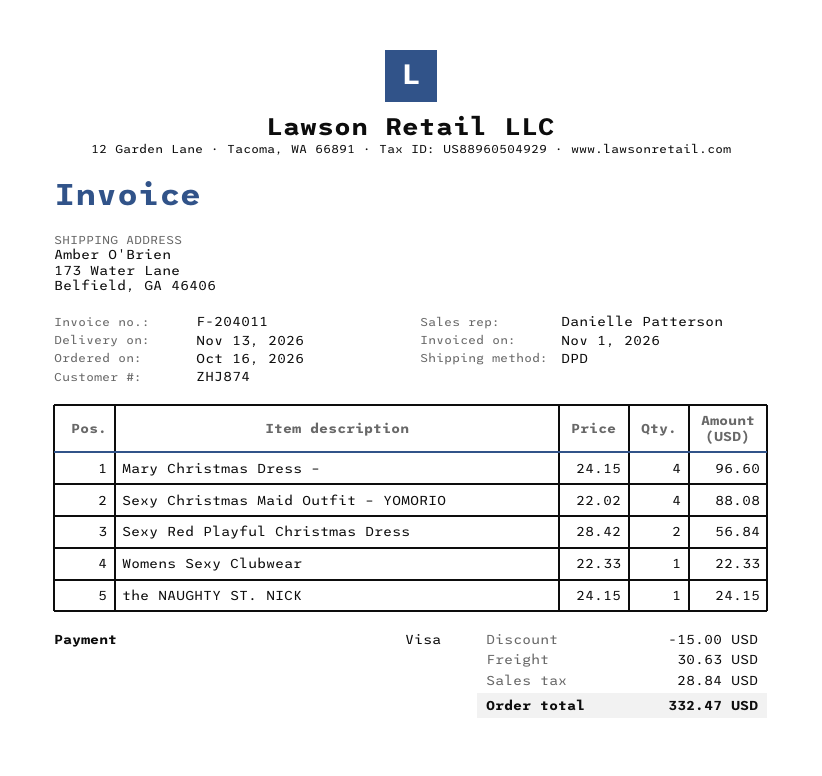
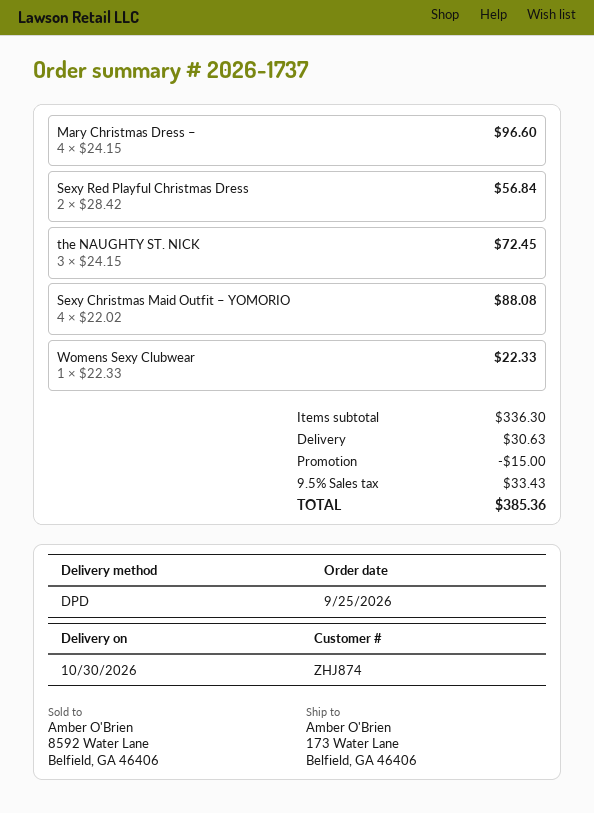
order date: 2026-10-16 -> 2026-09-25
delivery date: 2026-11-13 -> 2026-10-30
the NAUGHTY ST. NICK: 1 x 24.15 = 24.15 -> 3 x 24.15 = 72.45
tax: 28.84 -> 33.43
total: 332.47 -> 385.36

